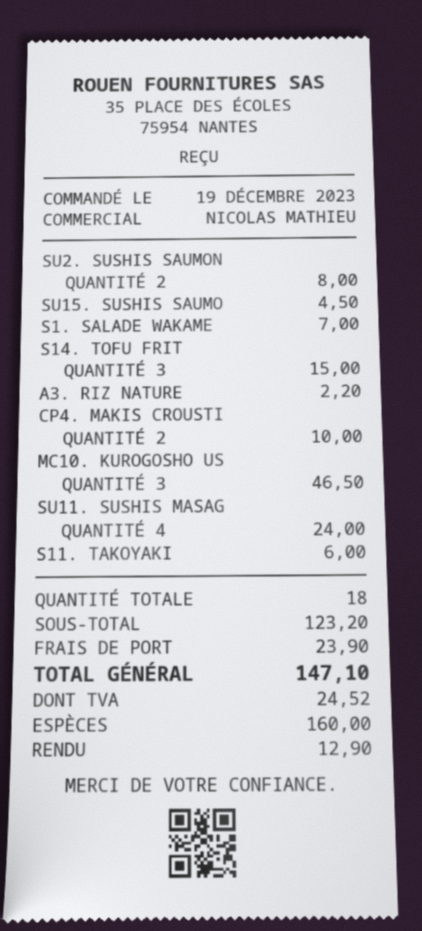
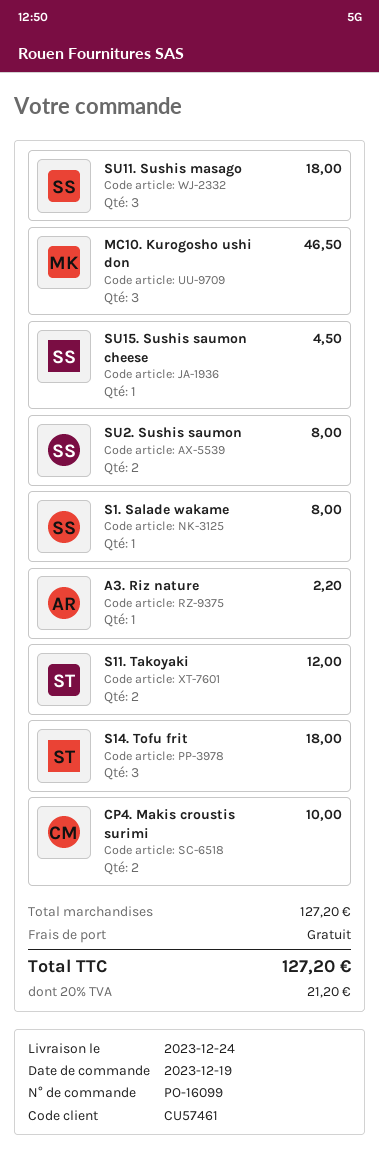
S1. SALADE WAKAME: 1 for 7.00 -> 1 for 8.00
S14. TOFU FRIT: 3 for 15.00 -> 3 for 18.00
SU11. SUSHIS MASAG: 4 for 24.00 -> 3 for 18.00
S11. TAKOYAKI: 1 for 6.00 -> 2 for 12.00
subtotal: 123.20 -> 127.20
shipping: 23.90 -> 0.00
tax: 24.52 -> 21.20
total: 147.10 -> 127.20

